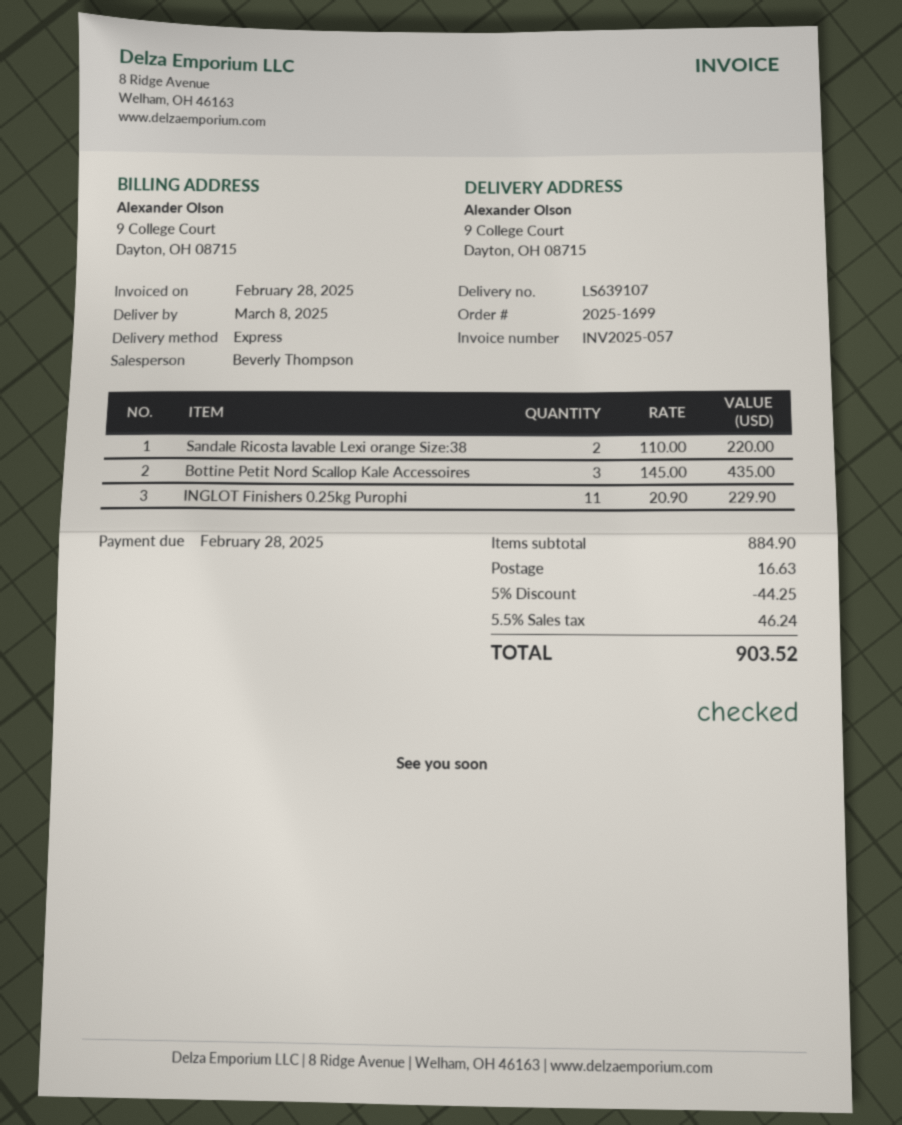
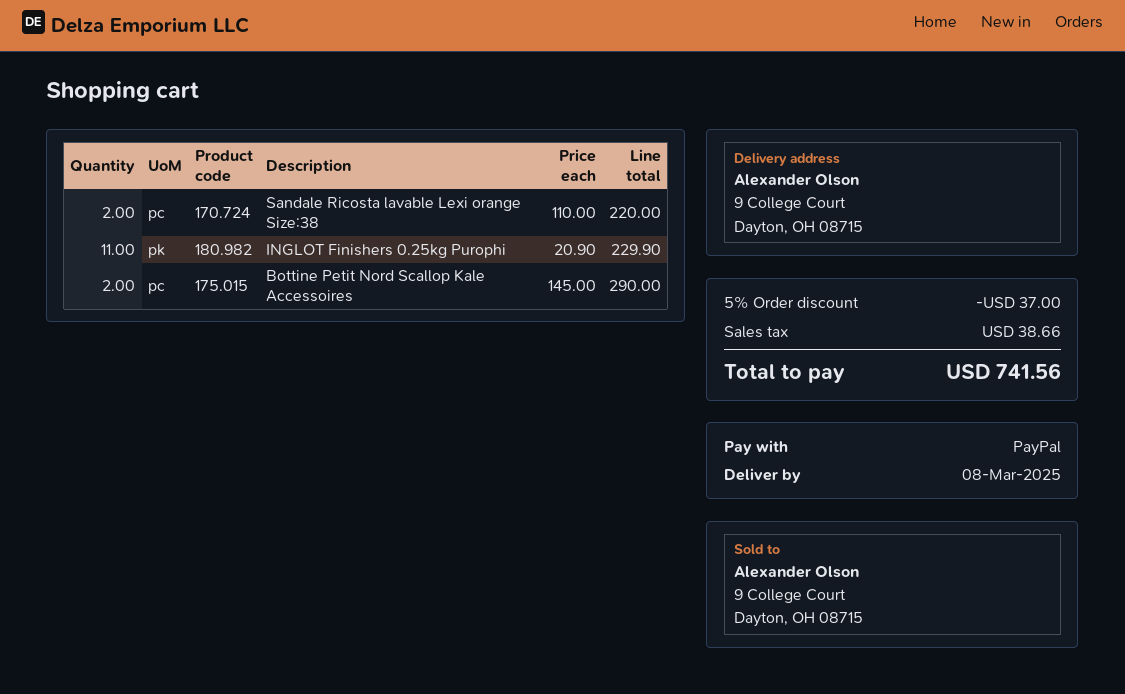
Bottine Petit Nord Scallop Kale Accessoires: 3 x 145.00 = 435.00 -> 2 x 145.00 = 290.00
discount: 5% = 44.25 -> 5% = 37.00
shipping: 16.63 -> none
tax: 46.24 -> 38.66
total: 903.52 -> 741.56

